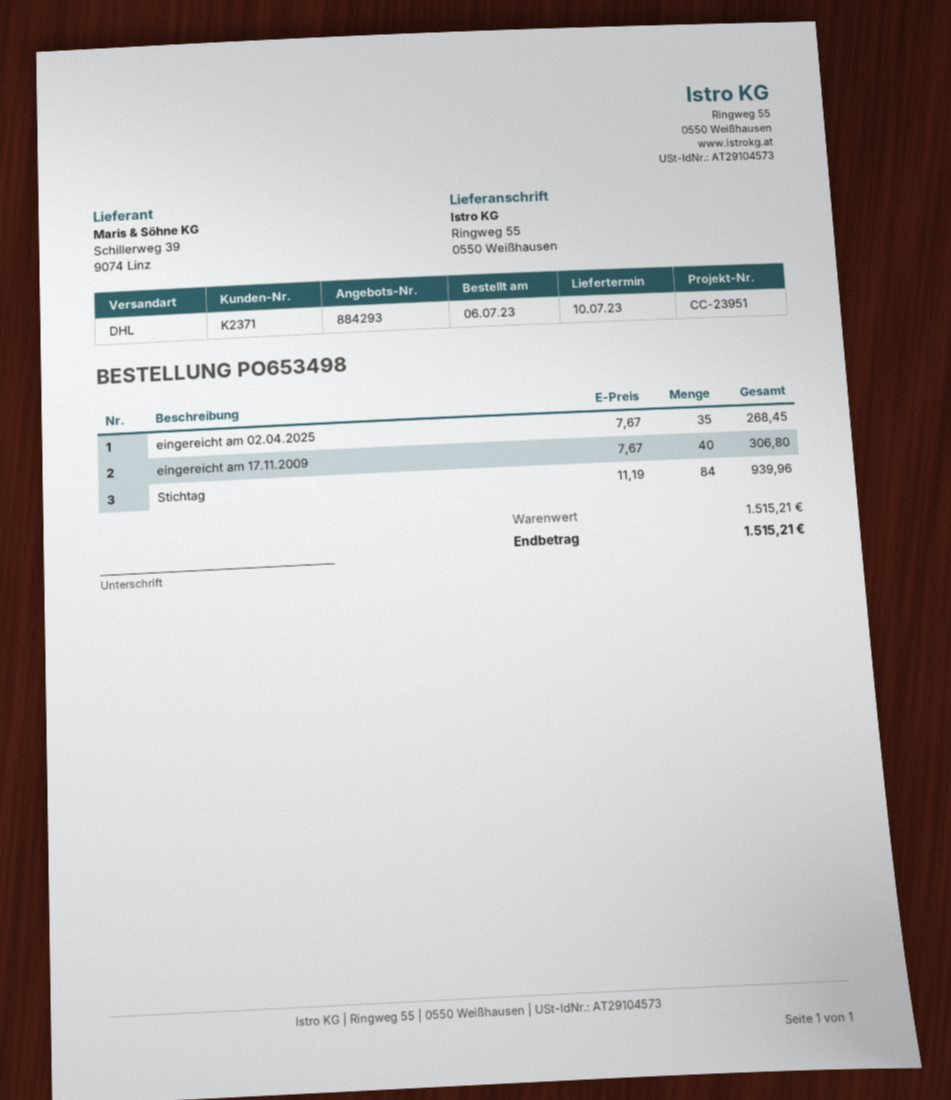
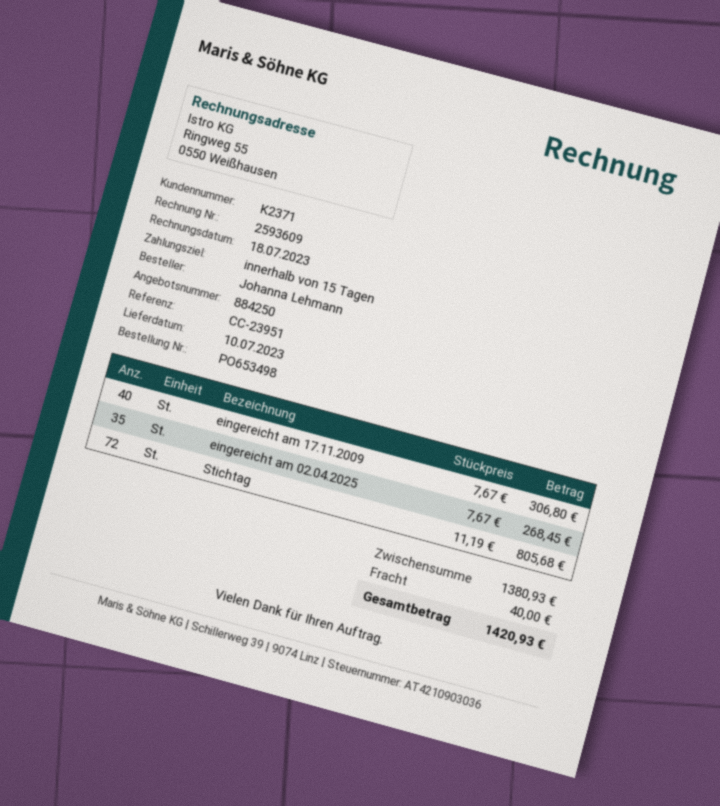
quote number: 884293 -> 884250
Stichtag: 84 x 11.19 = 939.96 -> 72 x 11.19 = 805.68
subtotal: 1515.21 -> 1380.93
shipping: none -> 40.00
total: 1515.21 -> 1420.93

